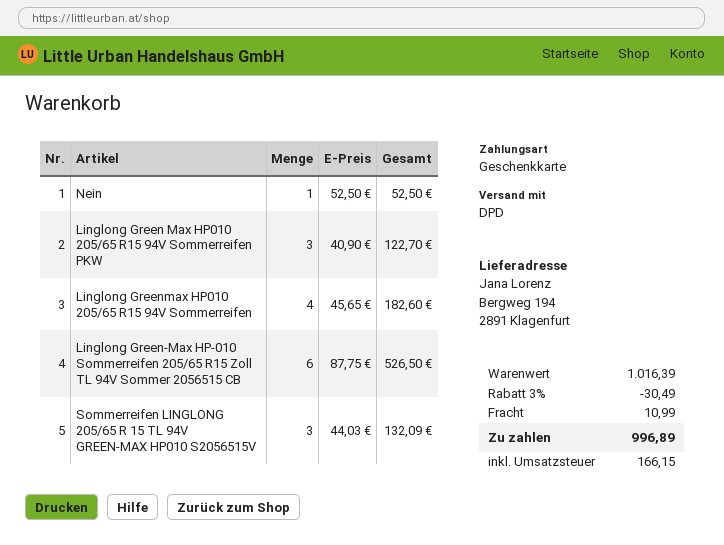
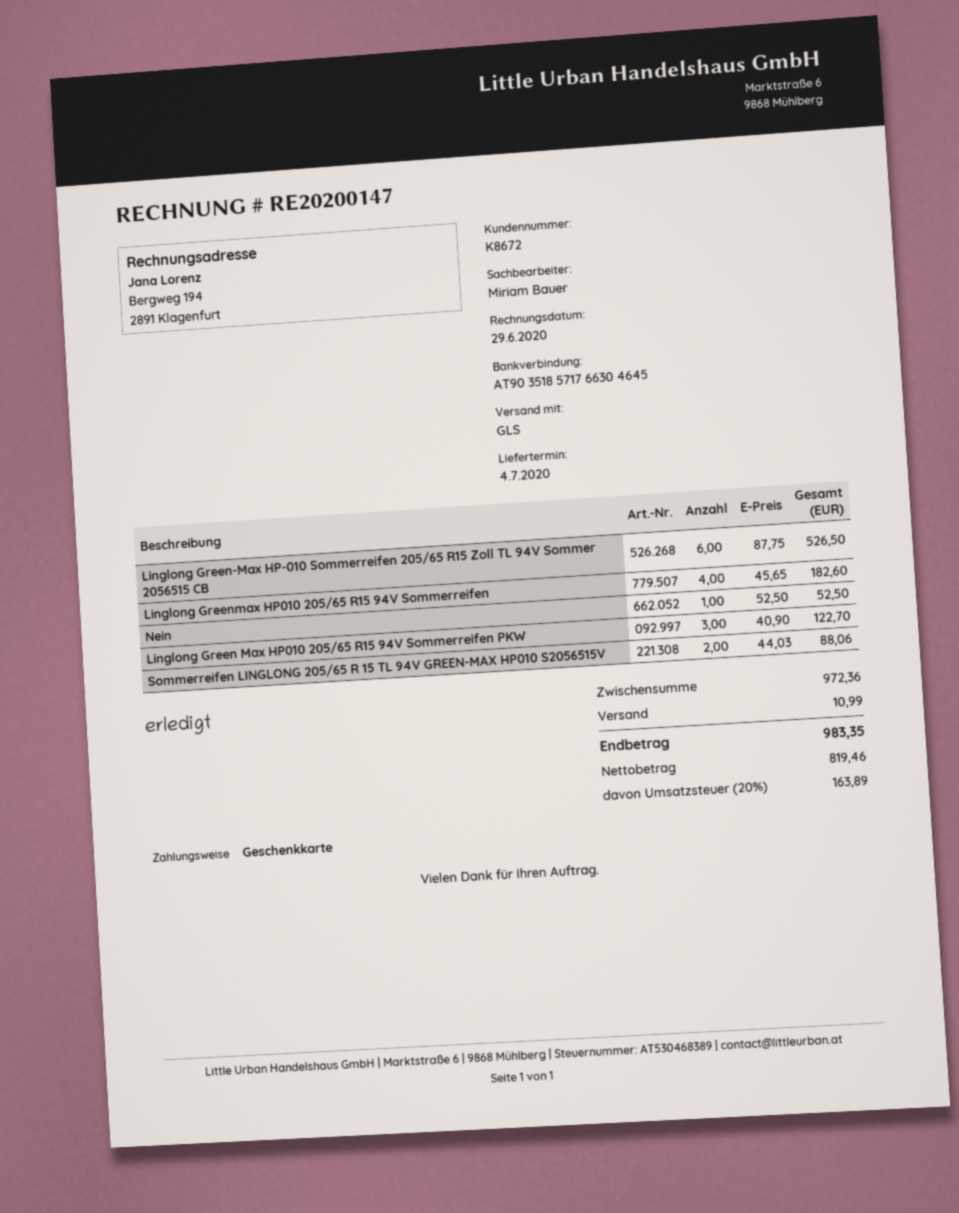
shipping method: DPD -> GLS
Sommerreifen LINGLONG 205/65 R 15 TL 94V GREEN-MAX HP010 S2056515V: 3 x 44.03 = 132.09 -> 2 x 44.03 = 88.06
subtotal: 1016.39 -> 972.36
discount: 3% = 30.49 -> none
tax: 166.15 -> 163.89
total: 996.89 -> 983.35

